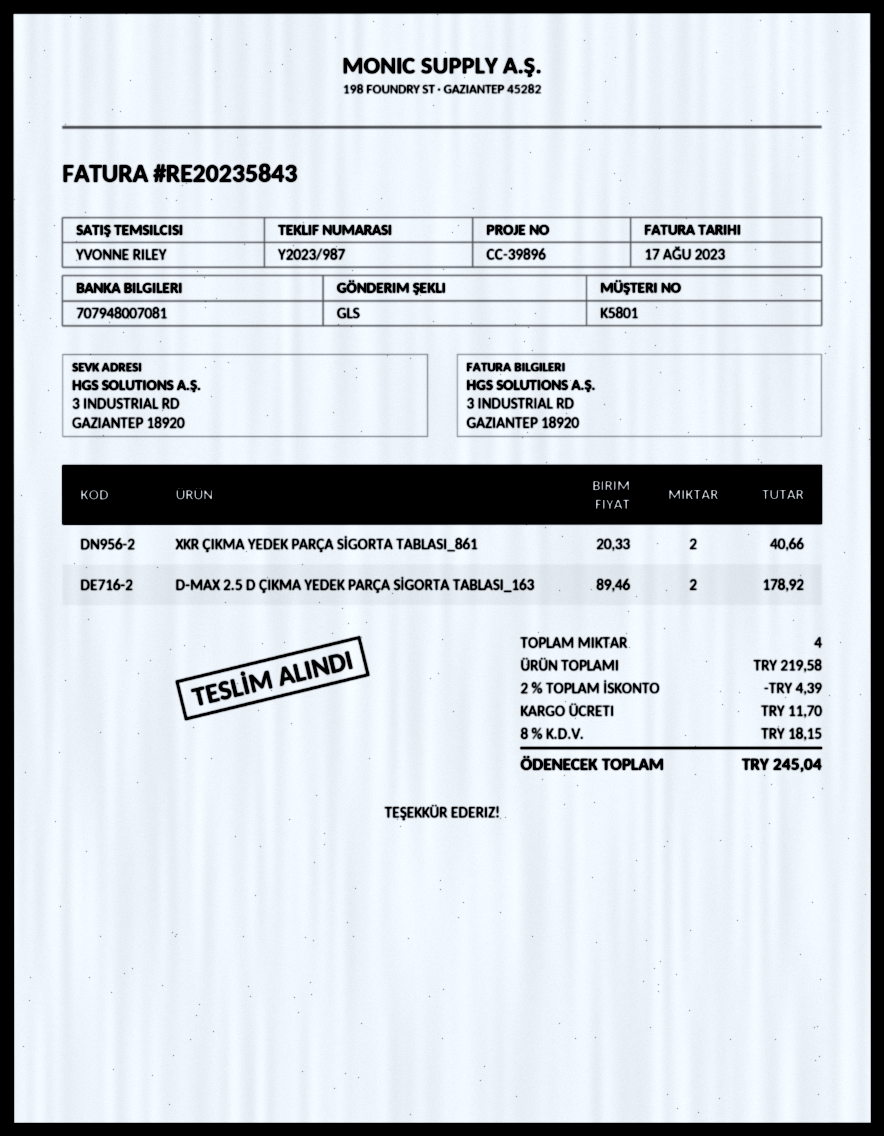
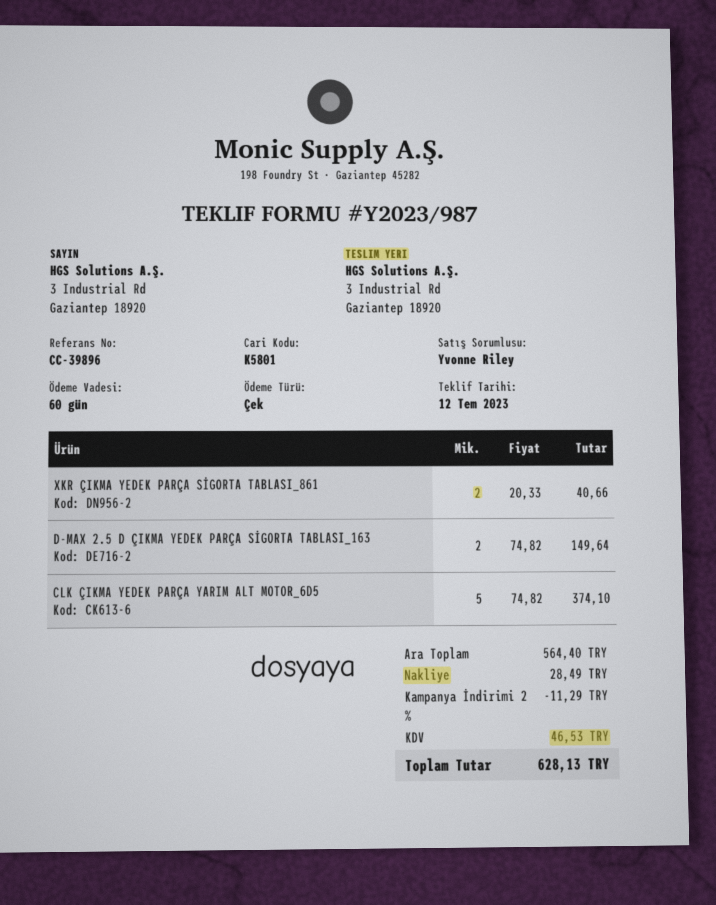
D-MAX 2.5 D ÇIKMA YEDEK PARÇA SİGORTA TABLASI_163: 2 x 89.46 = 178.92 -> 2 x 74.82 = 149.64
CLK ÇIKMA YEDEK PARÇA YARIM ALT MOTOR_6D5: none -> 5 x 74.82 = 374.10
subtotal: 219.58 -> 564.40
discount: 2% = 4.39 -> 2% = 11.29
shipping: 11.70 -> 28.49
tax: 18.15 -> 46.53
total: 245.04 -> 628.13

